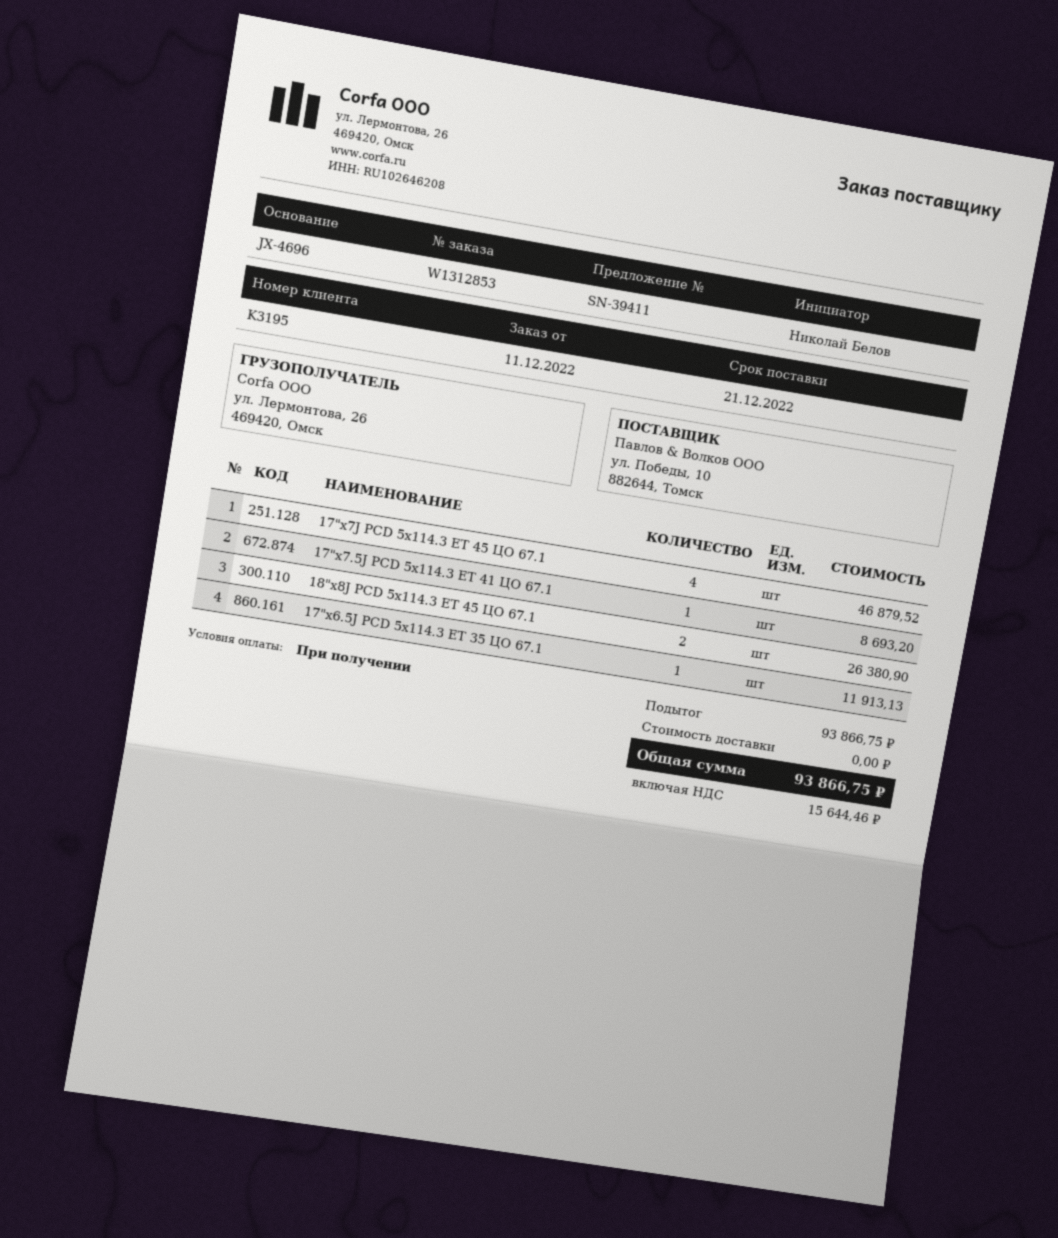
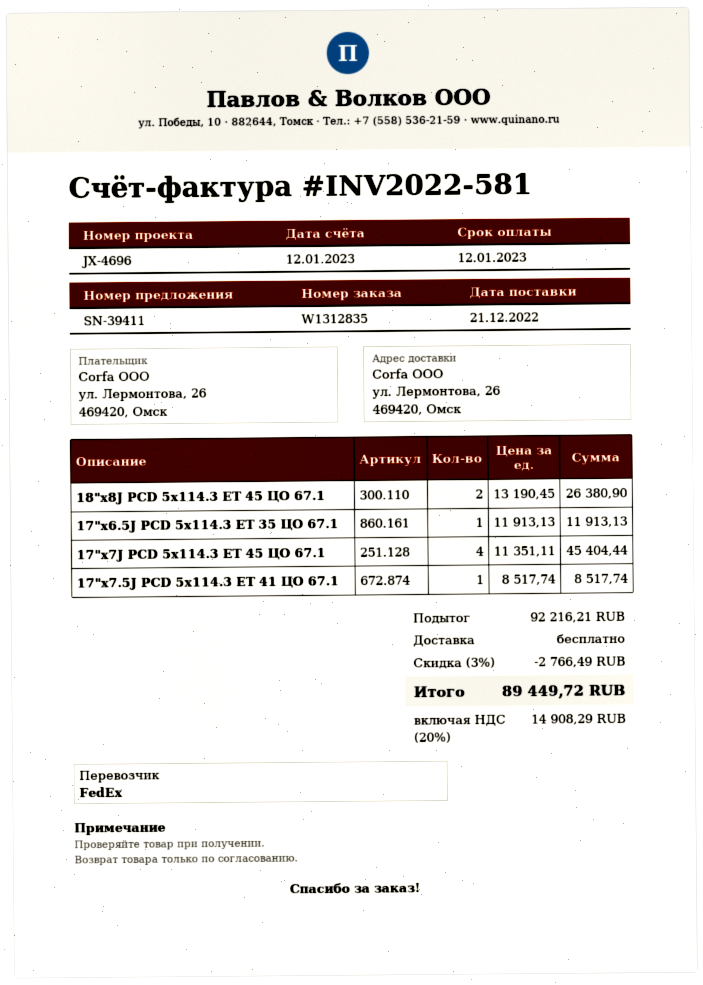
order number: W1312853 -> W1312835
17"x7J PCD 5x114.3 ЕТ 45 ЦО 67.1: 4 for 46879.52 -> 4 for 45404.44
17"x7.5J PCD 5x114.3 ЕТ 41 ЦО 67.1: 1 for 8693.20 -> 1 for 8517.74
subtotal: 93866.75 -> 92216.21
discount: none -> 3% = 2766.49
tax: 15644.46 -> 14908.29
total: 93866.75 -> 89449.72

